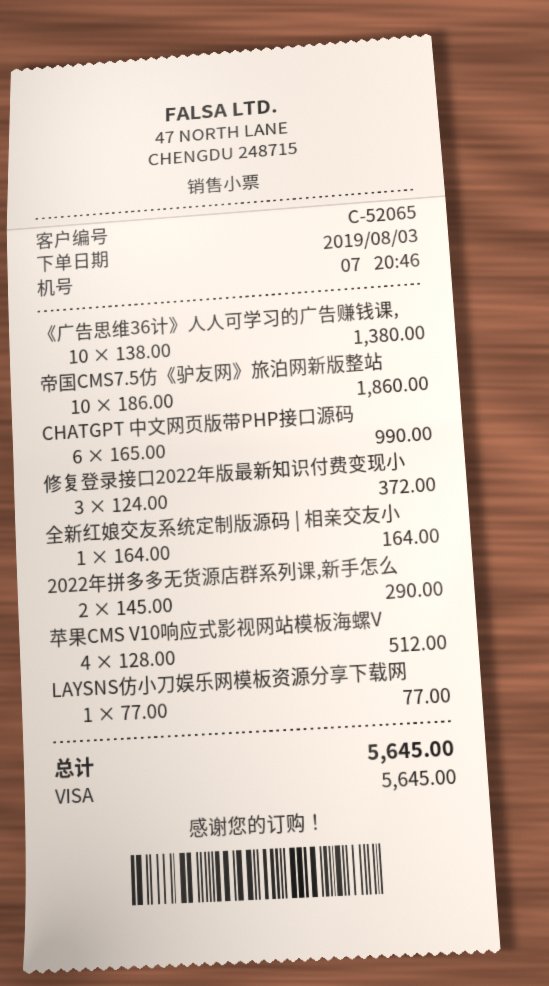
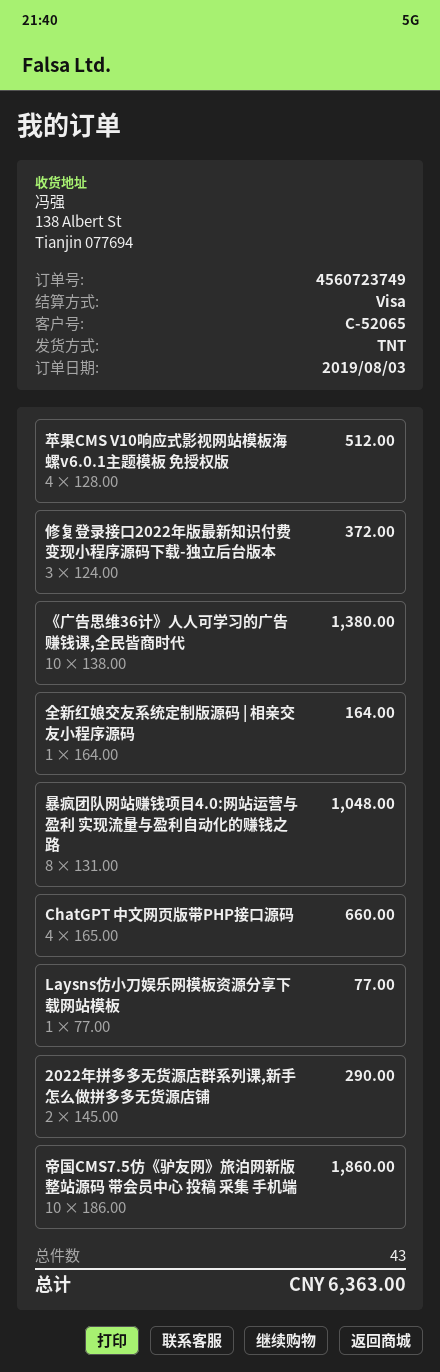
CHATGPT 中文网页版带PHP接口源码: 6 x 165.00 = 990.00 -> 4 x 165.00 = 660.00
暴疯团队网站赚钱项目4.0:网站运营与盈利 实现流量与盈利自动化的赚钱之路: none -> 8 x 131.00 = 1048.00
total: 5645.00 -> 6363.00

